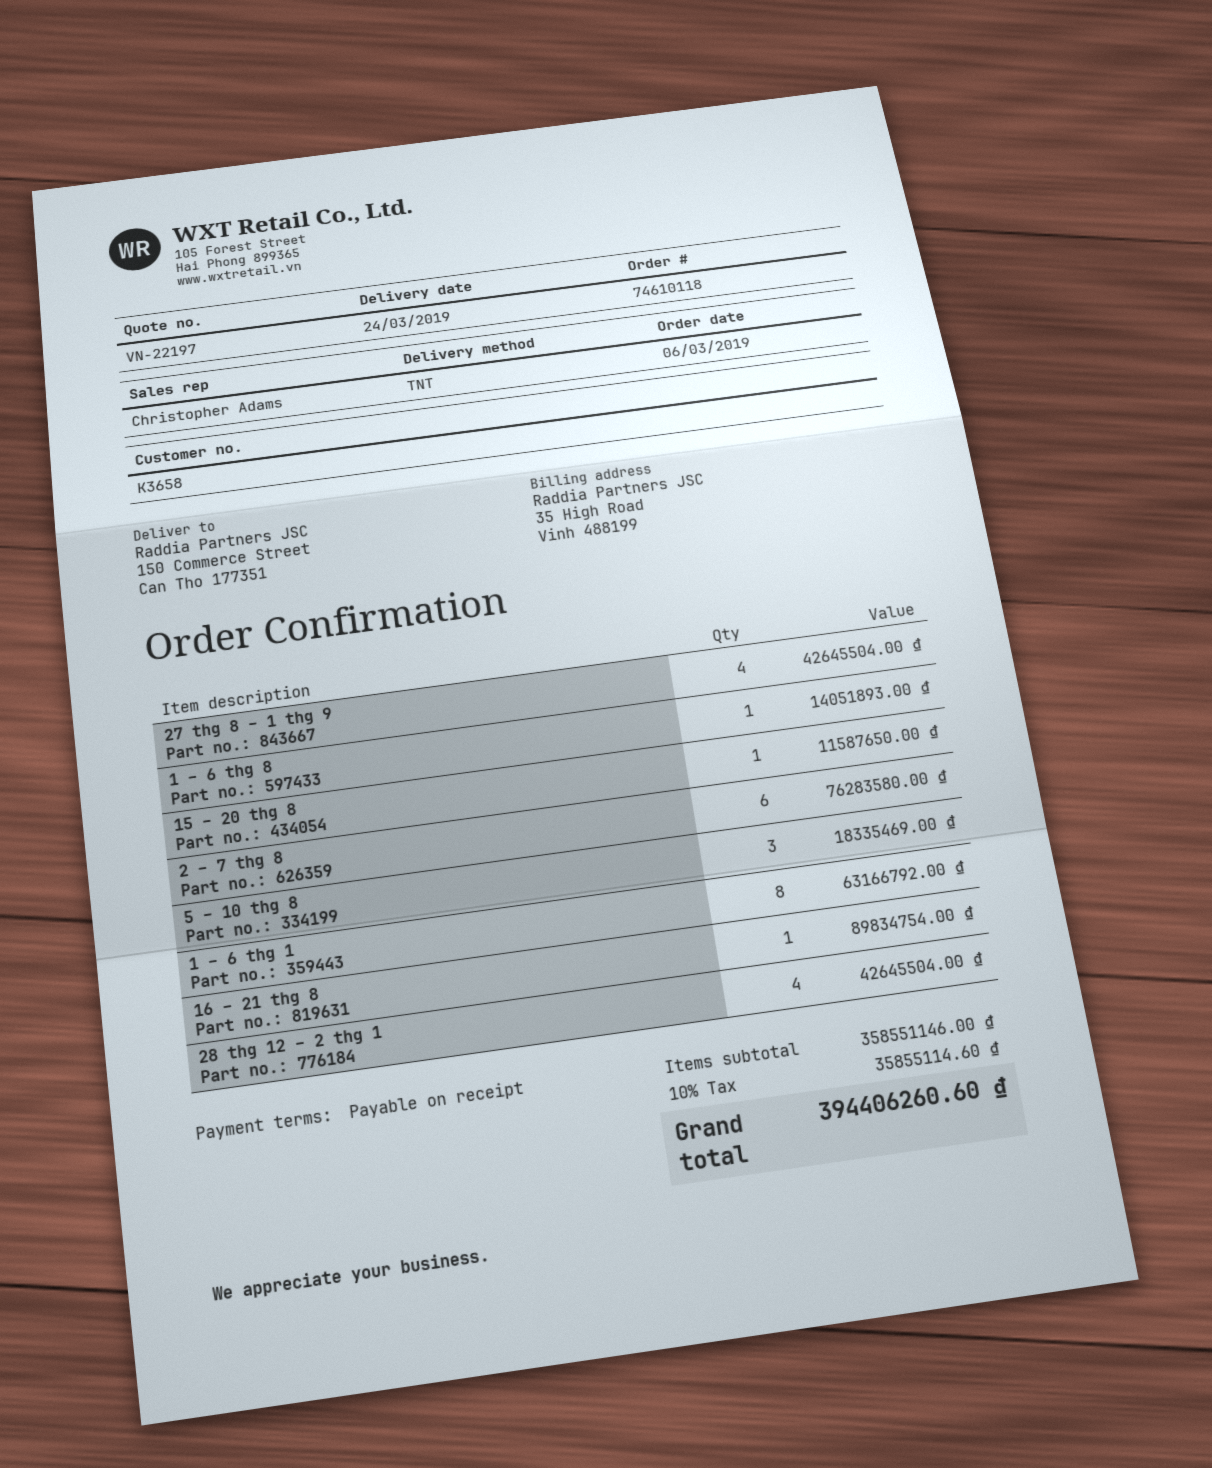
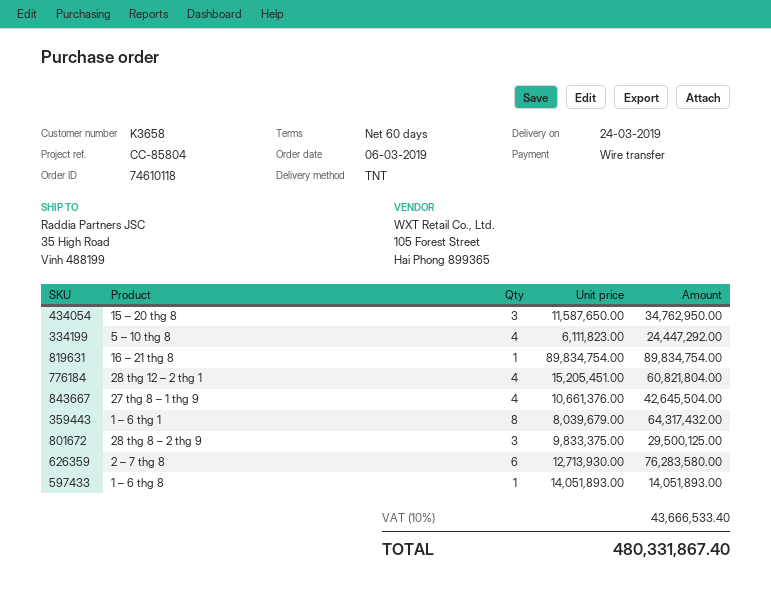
payment terms: on receipt -> 60 days
ship to: 150 Commerce Street, Can Tho 177351 -> 35 High Road, Vinh 488199
15 – 20 thg 8: 1 for 11587650.00 -> 3 for 34762950.00
5 – 10 thg 8: 3 for 18335469.00 -> 4 for 24447292.00
1 – 6 thg 1: 8 for 63166792.00 -> 8 for 64317432.00
28 thg 12 – 2 thg 1: 4 for 42645504.00 -> 4 for 60821804.00
28 thg 8 – 2 thg 9: none -> 3 for 29500125.00
tax: 10% = 35855114.60 -> 10% = 43666533.40
total: 394406260.60 -> 480331867.40

